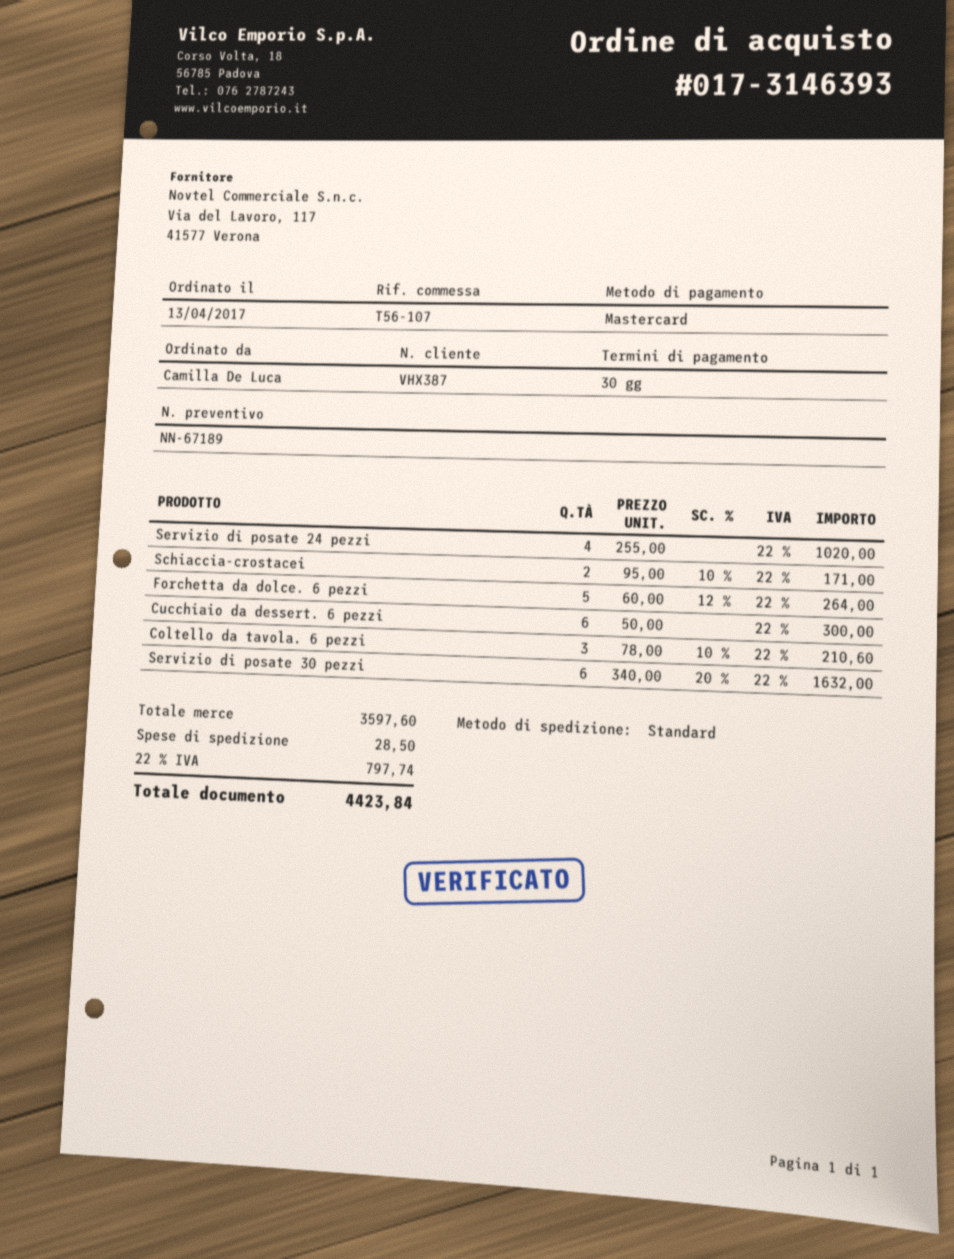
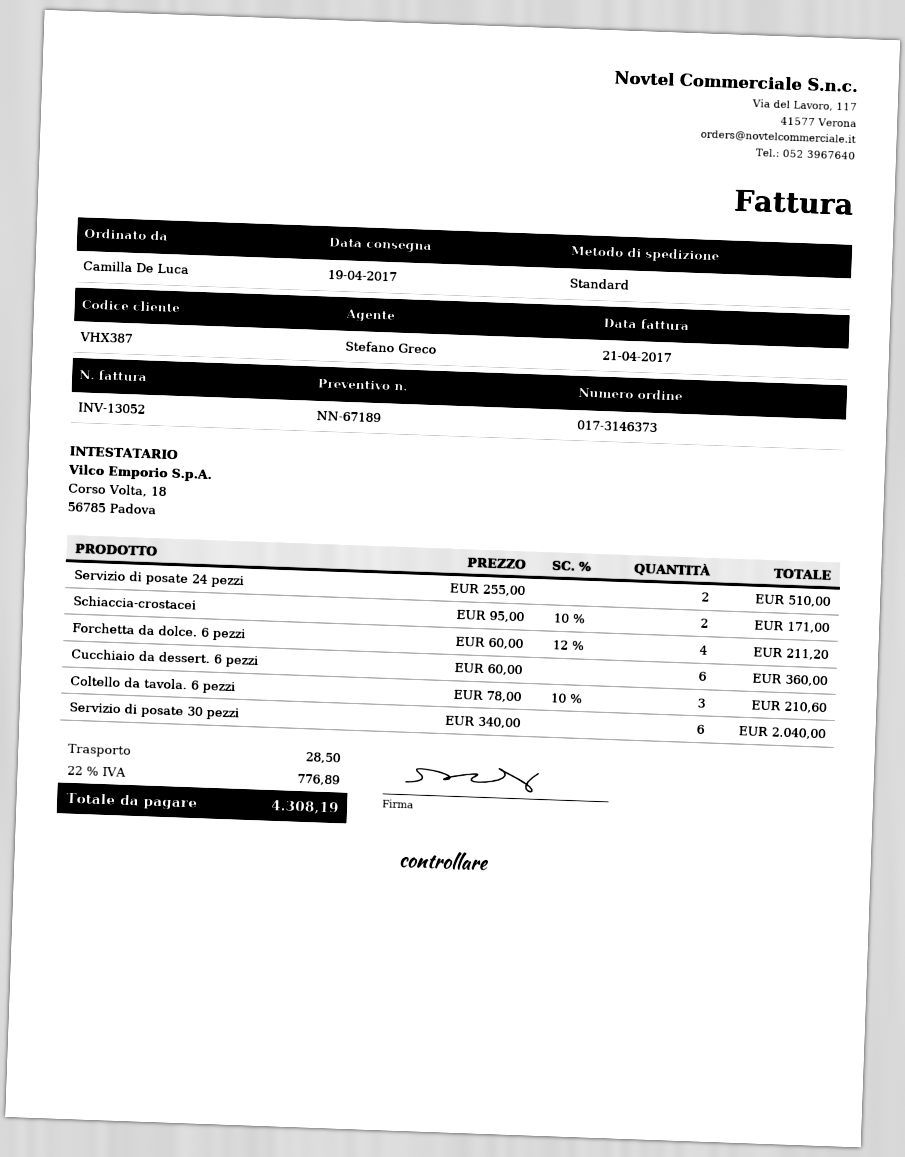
order number: 017-3146393 -> 017-3146373
Servizio di posate 24 pezzi: 4 x 255.00 = 1020.00 -> 2 x 255.00 = 510.00
Forchetta da dolce. 6 pezzi: 5 x 60.00 - 12% = 264.00 -> 4 x 60.00 - 12% = 211.20
Cucchiaio da dessert. 6 pezzi: 6 x 50.00 = 300.00 -> 6 x 60.00 = 360.00
Servizio di posate 30 pezzi: 6 x 340.00 - 20% = 1632.00 -> 6 x 340.00 = 2040.00
tax: 22% = 797.74 -> 22% = 776.89
total: 4423.84 -> 4308.19

